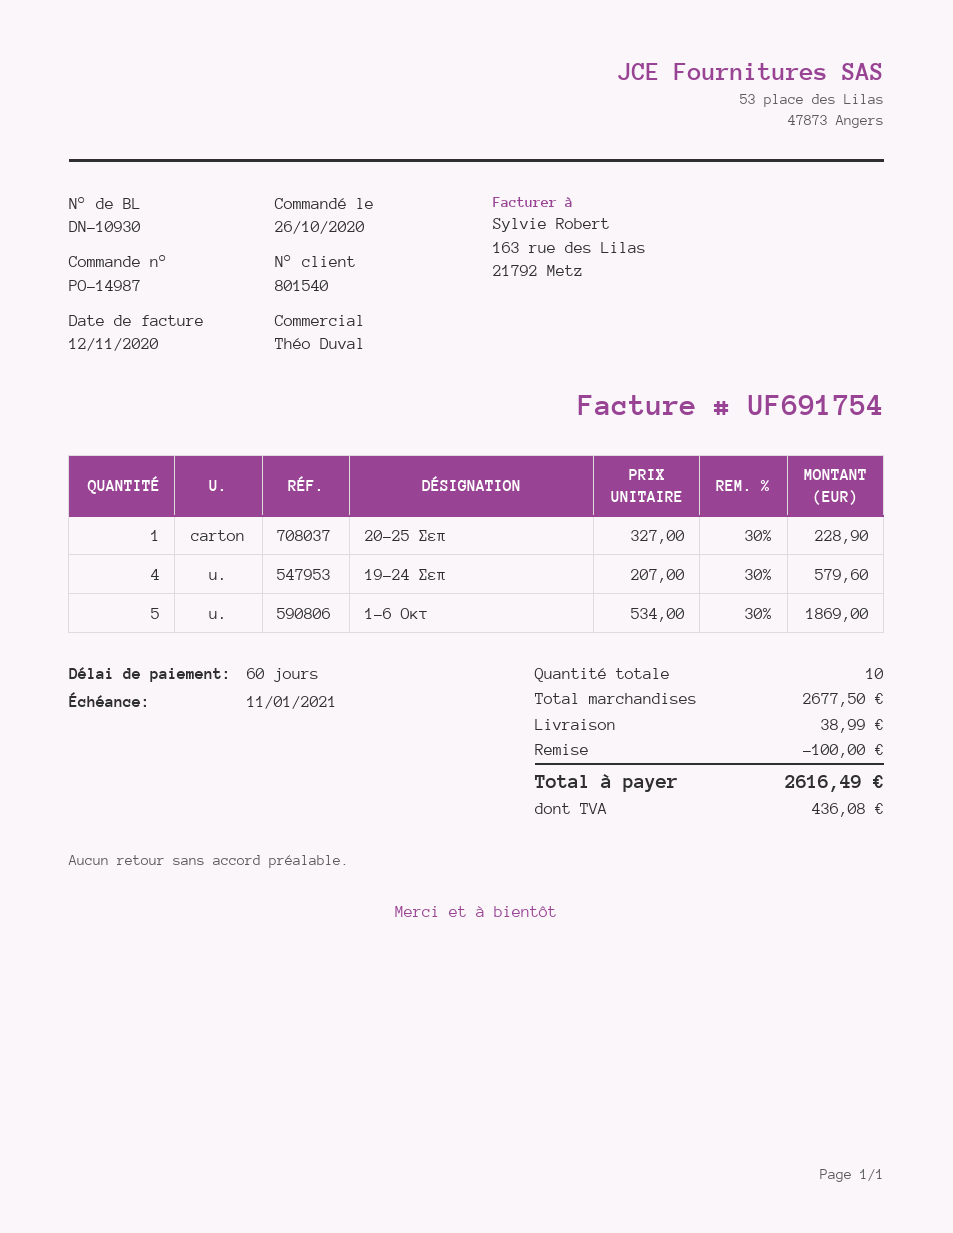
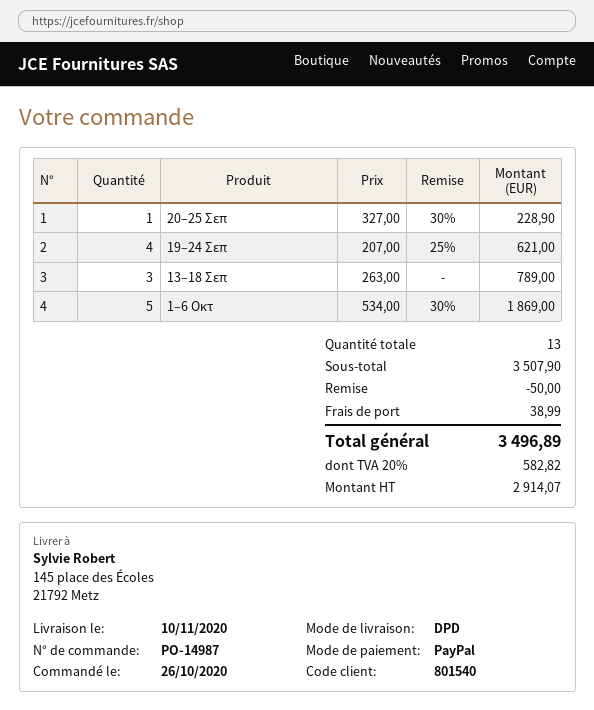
19–24 Σεπ: 4 x 207.00 - 30% = 579.60 -> 4 x 207.00 - 25% = 621.00
13–18 Σεπ: none -> 3 x 263.00 = 789.00
total quantity: 10 -> 13
subtotal: 2677.50 -> 3507.90
discount: 100.00 -> 50.00
tax: 436.08 -> 582.82
total: 2616.49 -> 3496.89

